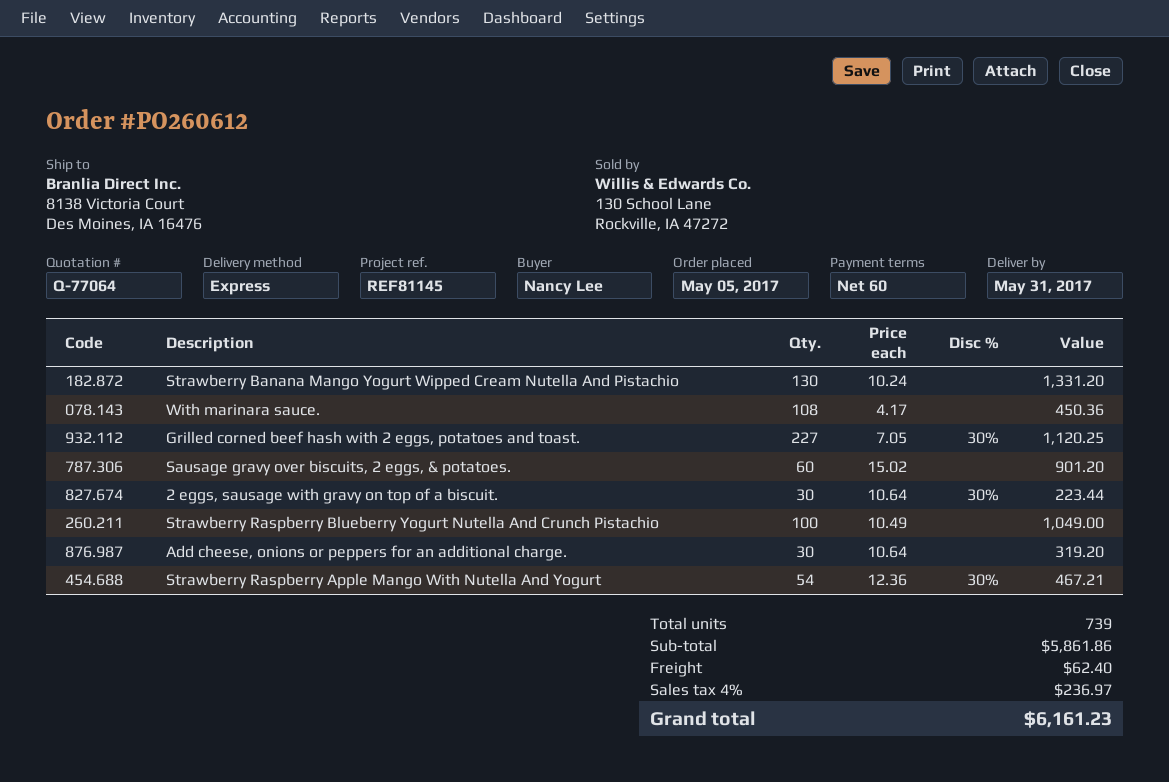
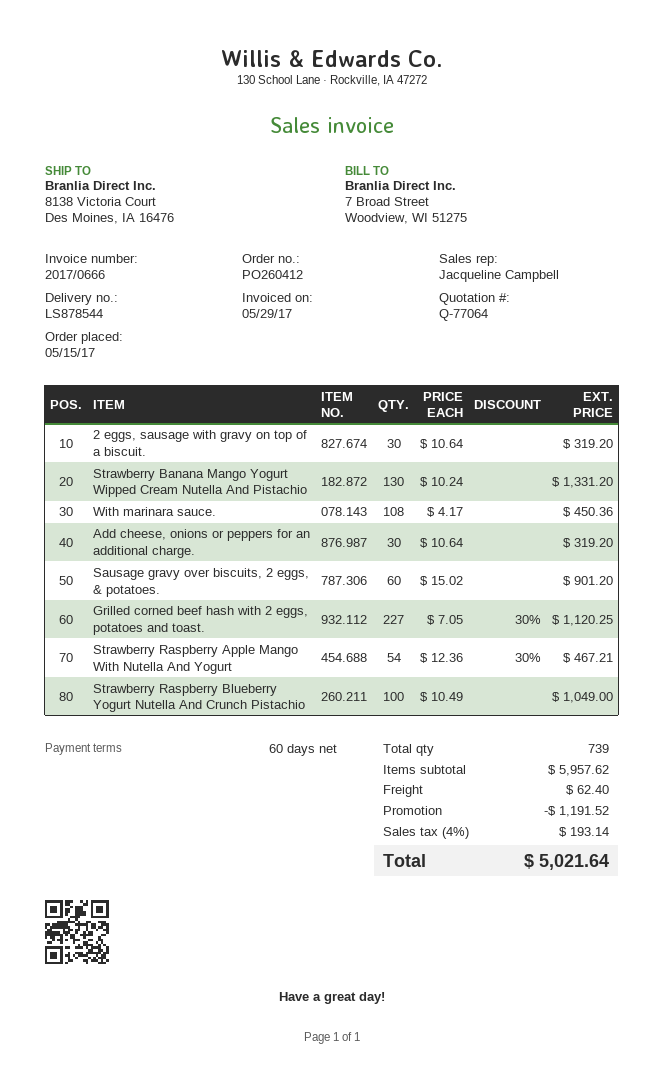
order number: PO260612 -> PO260412
order date: 2017-05-05 -> 2017-05-15
2 eggs, sausage with gravy on top of a biscuit.: 30 x 10.64 - 30% = 223.44 -> 30 x 10.64 = 319.20
subtotal: 5861.86 -> 5957.62
discount: none -> 1191.52
tax: 4% = 236.97 -> 4% = 193.14
total: 6161.23 -> 5021.64

